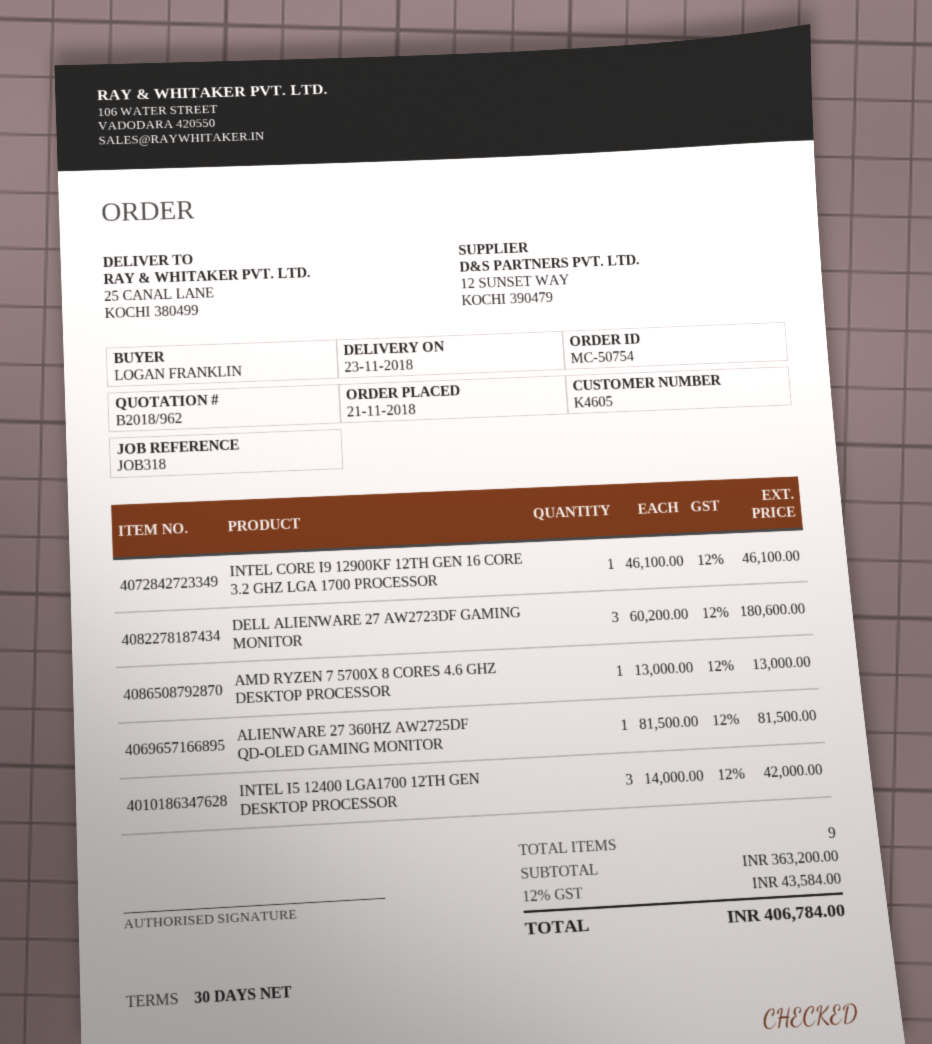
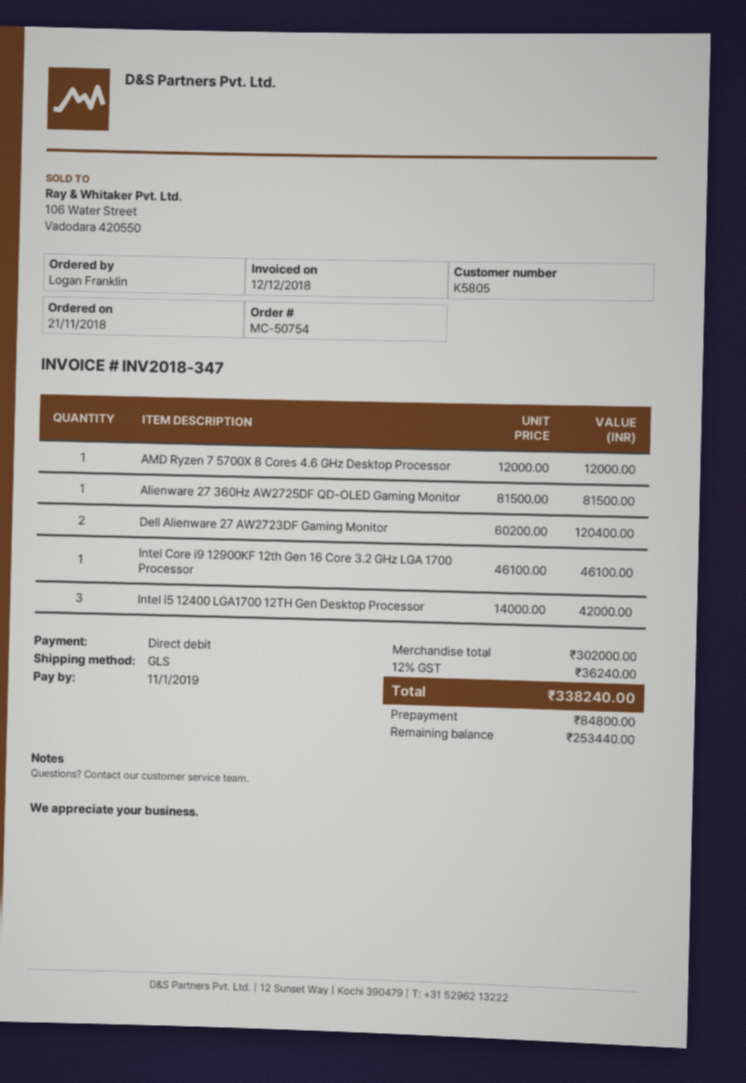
customer number: K4605 -> K5805
DELL ALIENWARE 27 AW2723DF GAMING MONITOR: 3 x 60200.00 = 180600.00 -> 2 x 60200.00 = 120400.00
AMD RYZEN 7 5700X 8 CORES 4.6 GHZ DESKTOP PROCESSOR: 1 x 13000.00 = 13000.00 -> 1 x 12000.00 = 12000.00
subtotal: 363200.00 -> 302000.00
tax: 12% = 43584.00 -> 12% = 36240.00
total: 406784.00 -> 338240.00

